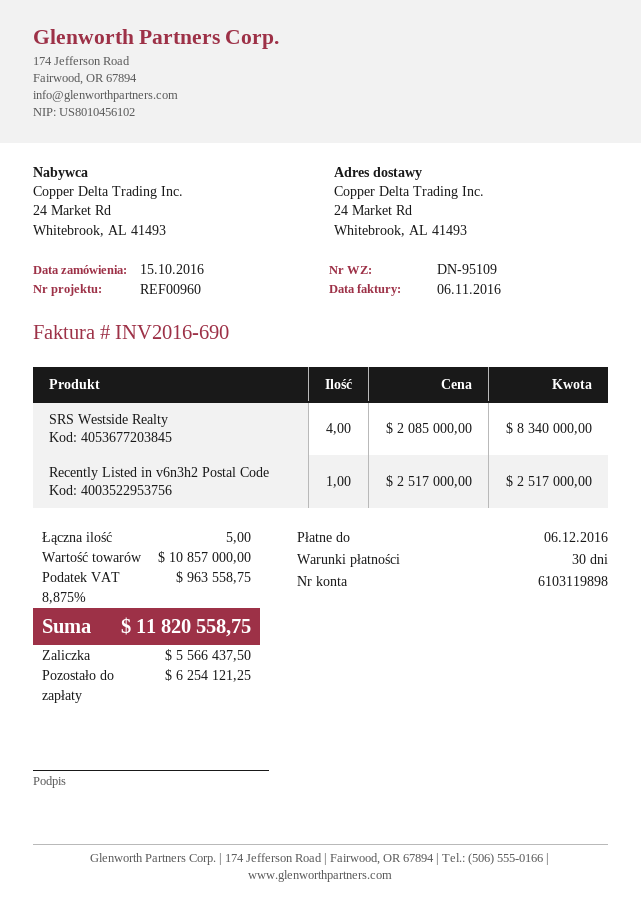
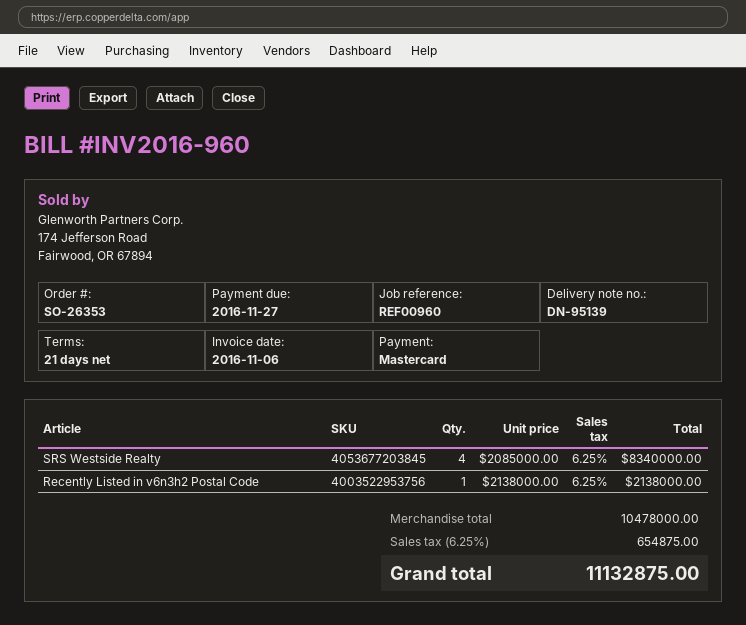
delivery note number: DN-95109 -> DN-95139
invoice number: INV2016-690 -> INV2016-960
payment terms: 30 days -> 21 days
due date: 2016-12-06 -> 2016-11-27
Recently Listed in v6n3h2 Postal Code: 1 x 2517000.00 = 2517000.00 -> 1 x 2138000.00 = 2138000.00
subtotal: 10857000.00 -> 10478000.00
tax: 8.875% = 963558.75 -> 6.25% = 654875.00
total: 11820558.75 -> 11132875.00

